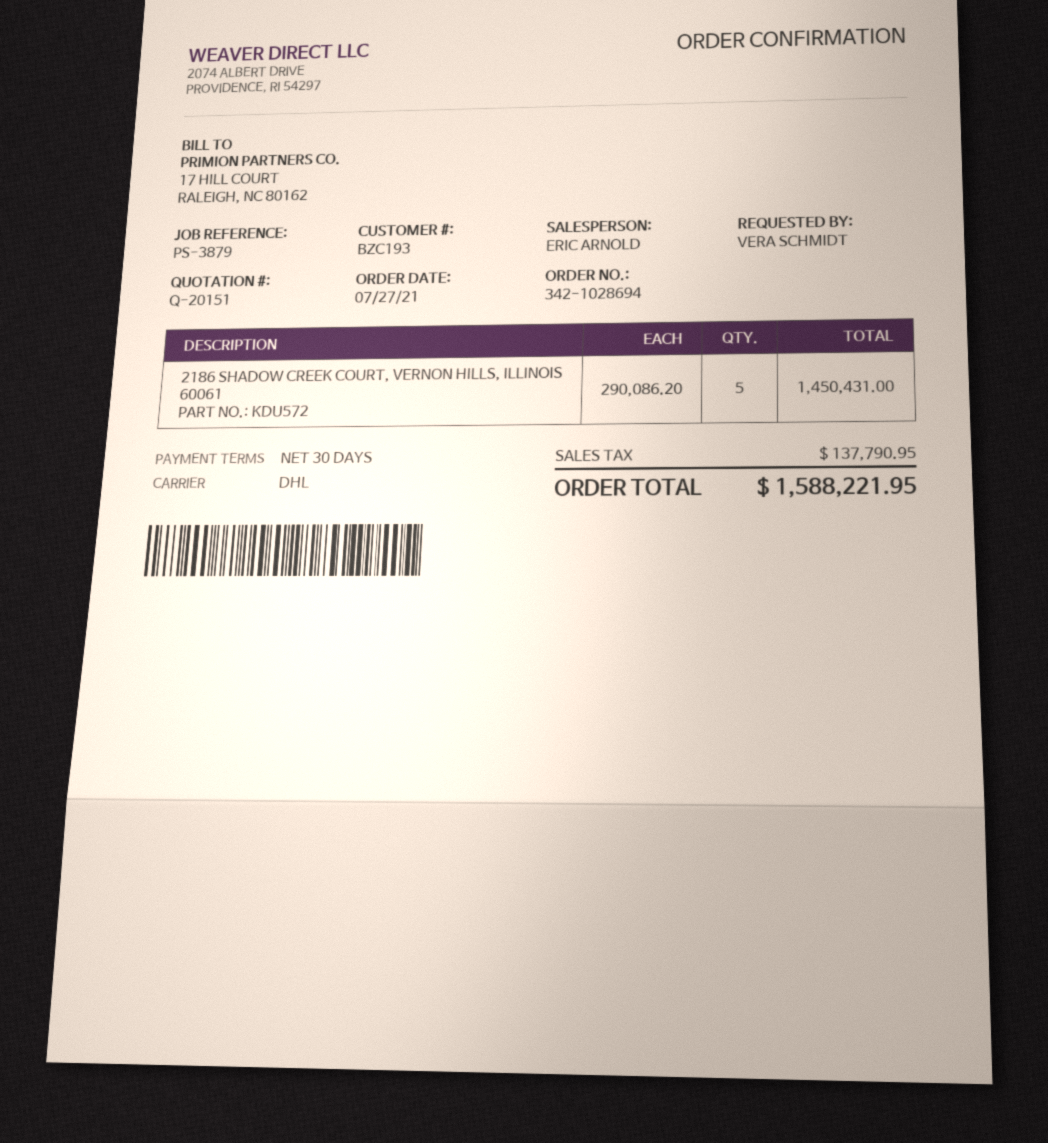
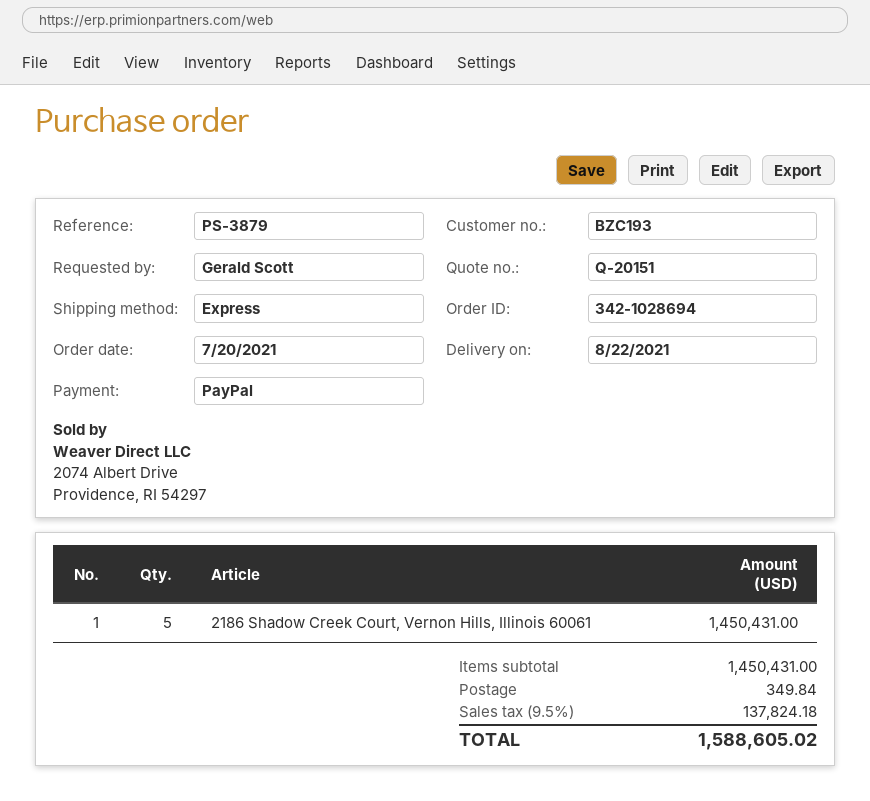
order date: 2021-07-27 -> 2021-07-20
ordered by: VERA SCHMIDT -> Gerald Scott
shipping method: DHL -> express
shipping: none -> 349.84
tax: 137790.95 -> 137824.18
total: 1588221.95 -> 1588605.02

